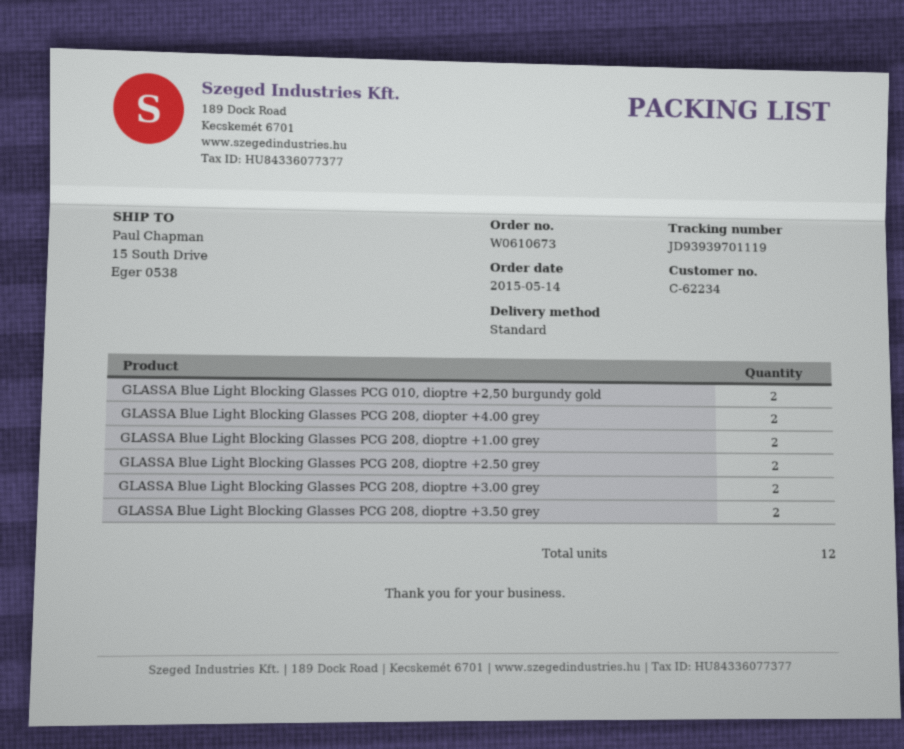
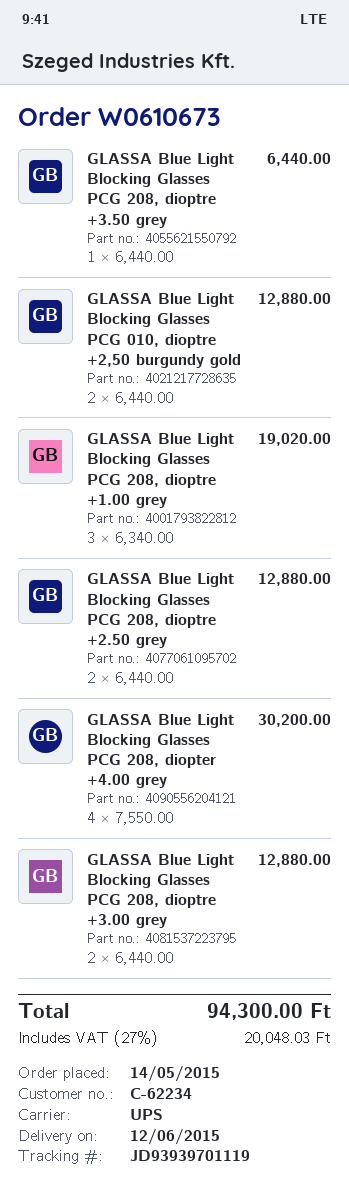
shipping method: standard -> UPS
GLASSA Blue Light Blocking Glasses PCG 208, diopter +4.00 grey: 2 -> 4
GLASSA Blue Light Blocking Glasses PCG 208, dioptre +1.00 grey: 2 -> 3
GLASSA Blue Light Blocking Glasses PCG 208, dioptre +3.50 grey: 2 -> 1

